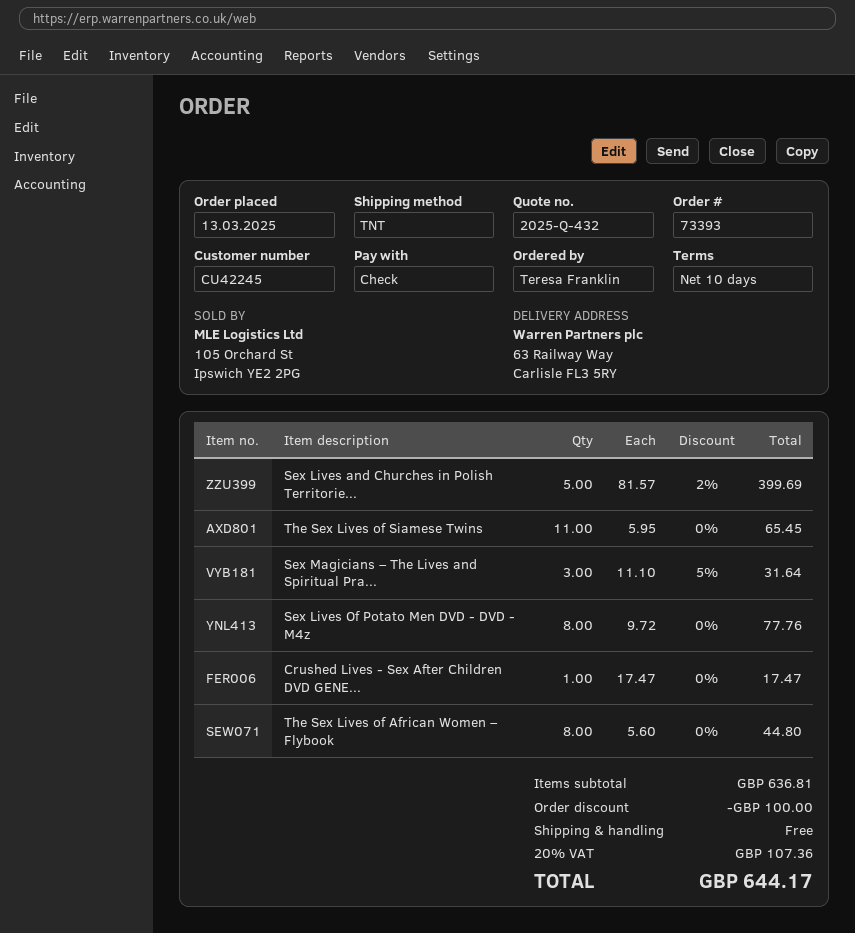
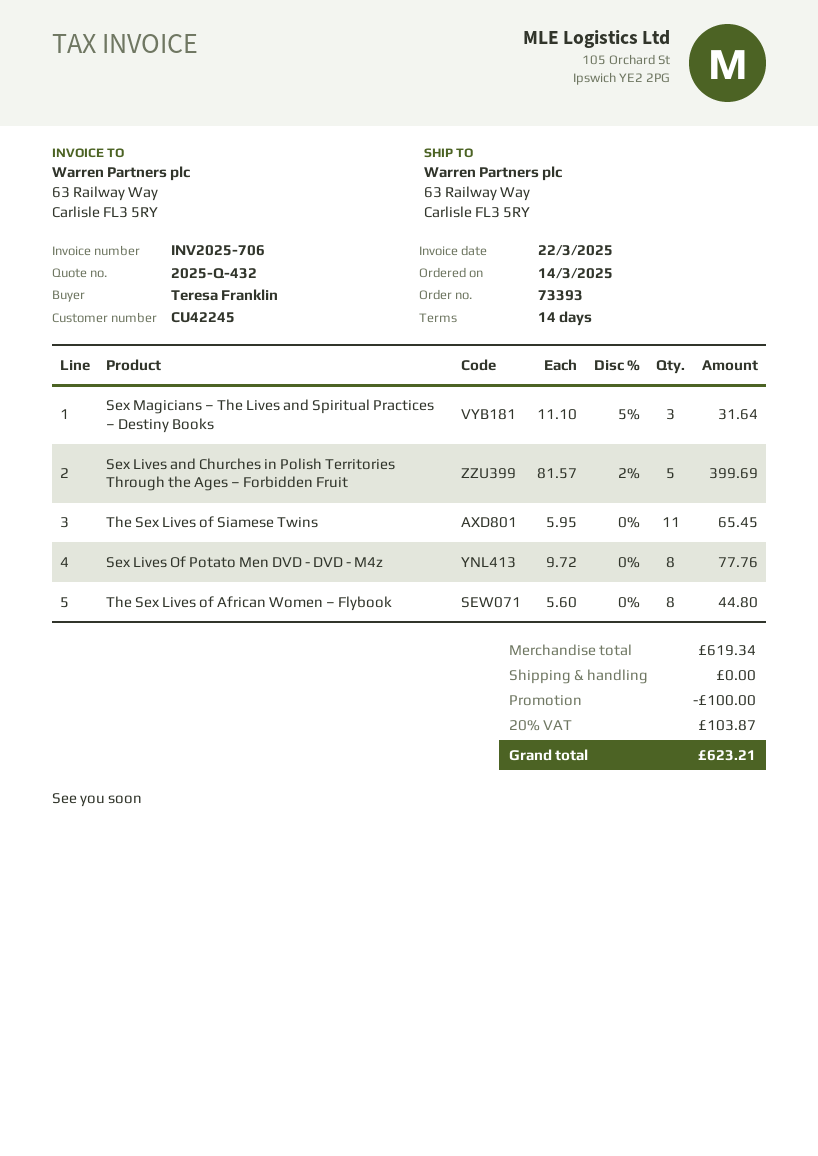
order date: 2025-03-13 -> 2025-03-14
payment terms: 10 days -> 14 days
Crushed Lives - Sex After Children DVD GENE...: 1 x 17.47 = 17.47 -> none
subtotal: 636.81 -> 619.34
tax: 20% = 107.36 -> 20% = 103.87
total: 644.17 -> 623.21

